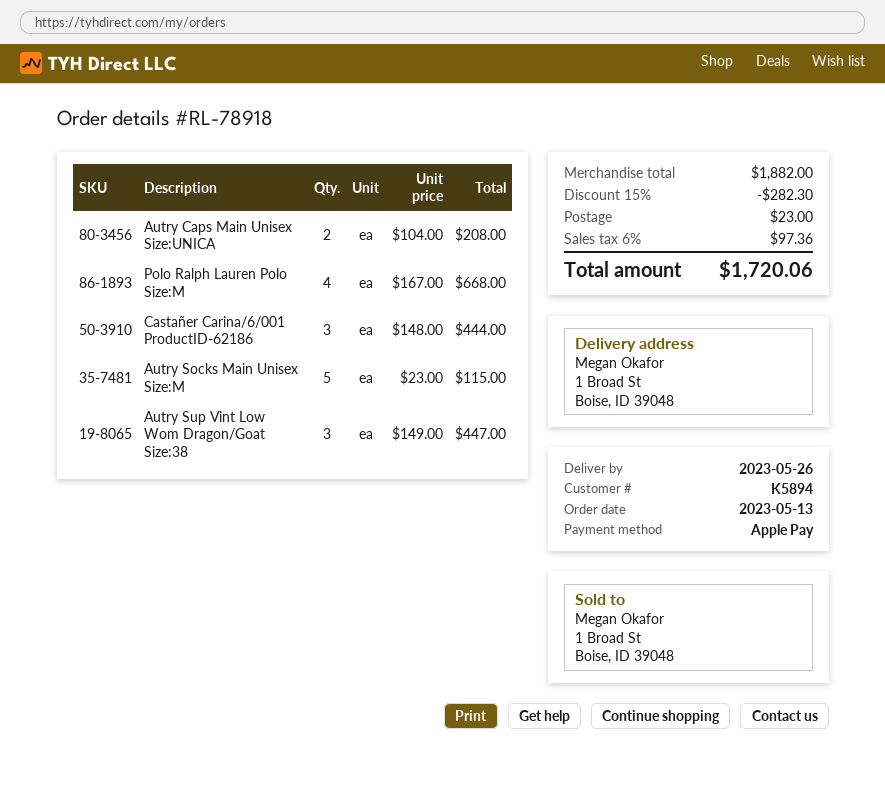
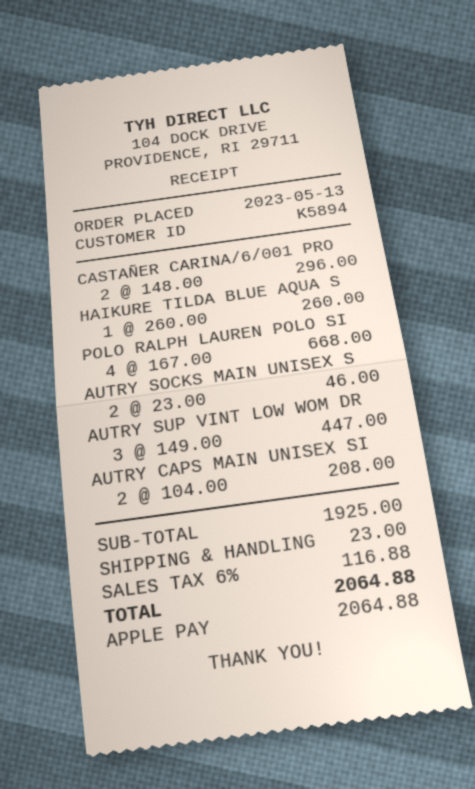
Castañer Carina/6/001 ProductID-62186: 3 x 148.00 = 444.00 -> 2 x 148.00 = 296.00
Autry Socks Main Unisex Size:M: 5 x 23.00 = 115.00 -> 2 x 23.00 = 46.00
HAIKURE TILDA BLUE AQUA S: none -> 1 x 260.00 = 260.00
subtotal: 1882.00 -> 1925.00
discount: 15% = 282.30 -> none
tax: 6% = 97.36 -> 6% = 116.88
total: 1720.06 -> 2064.88

